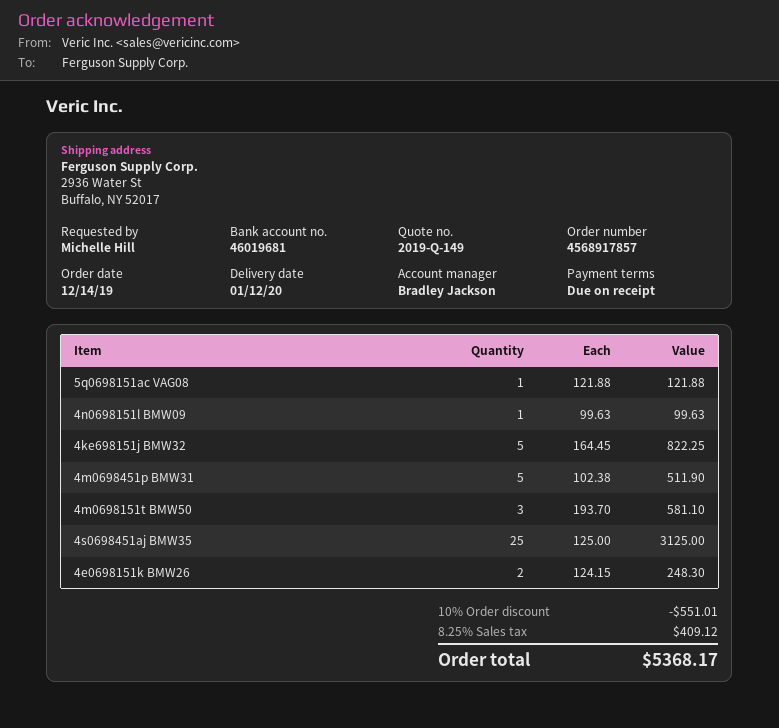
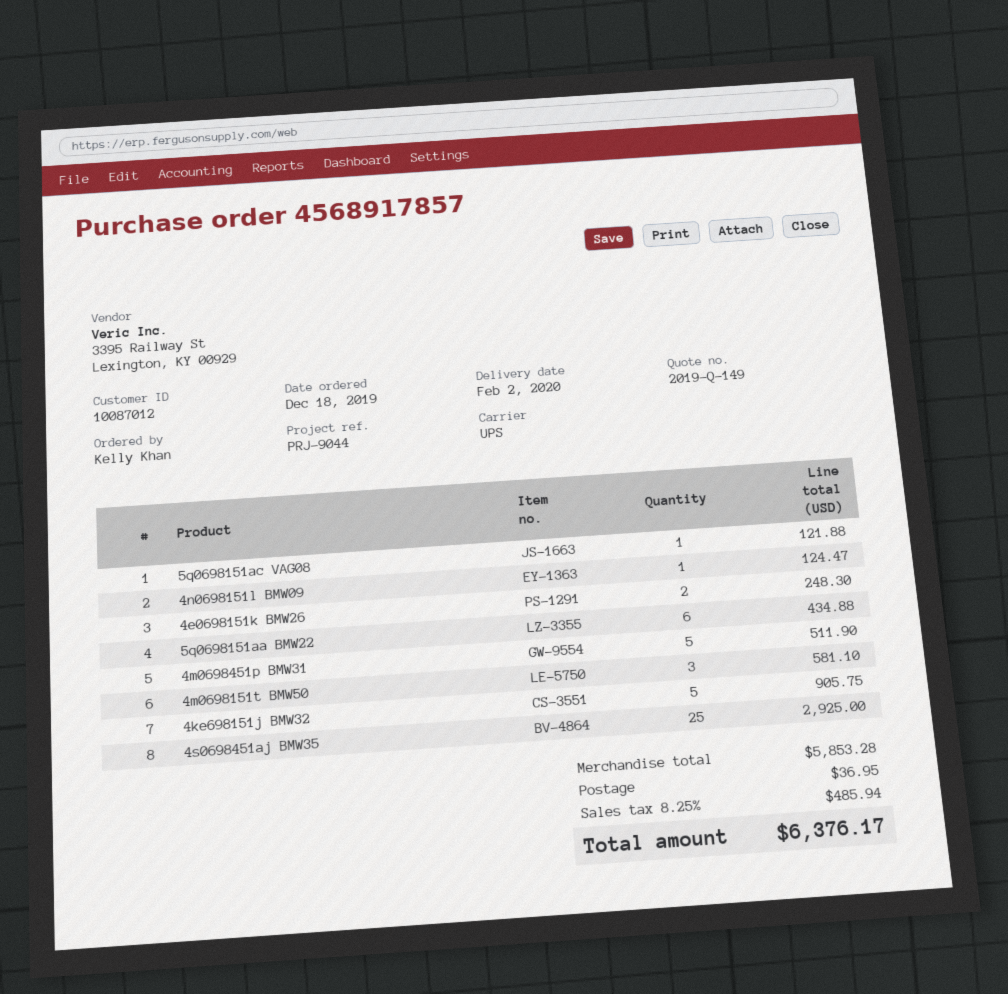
order date: 2019-12-14 -> 2019-12-18
delivery date: 2020-01-12 -> 2020-02-02
ordered by: Michelle Hill -> Kelly Khan
4n0698151l BMW09: 1 for 99.63 -> 1 for 124.47
4ke698151j BMW32: 5 for 822.25 -> 5 for 905.75
4s0698451aj BMW35: 25 for 3125.00 -> 25 for 2925.00
5q0698151aa BMW22: none -> 6 for 434.88
discount: 10% = 551.01 -> none
shipping: none -> 36.95
tax: 8.25% = 409.12 -> 8.25% = 485.94
total: 5368.17 -> 6376.17

